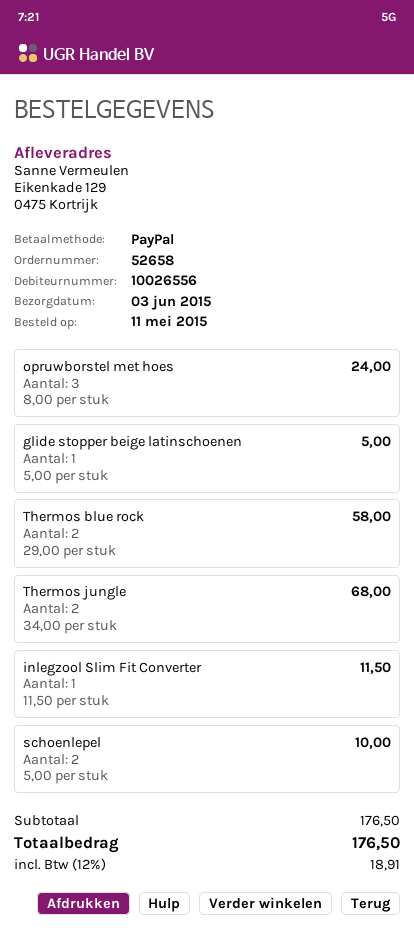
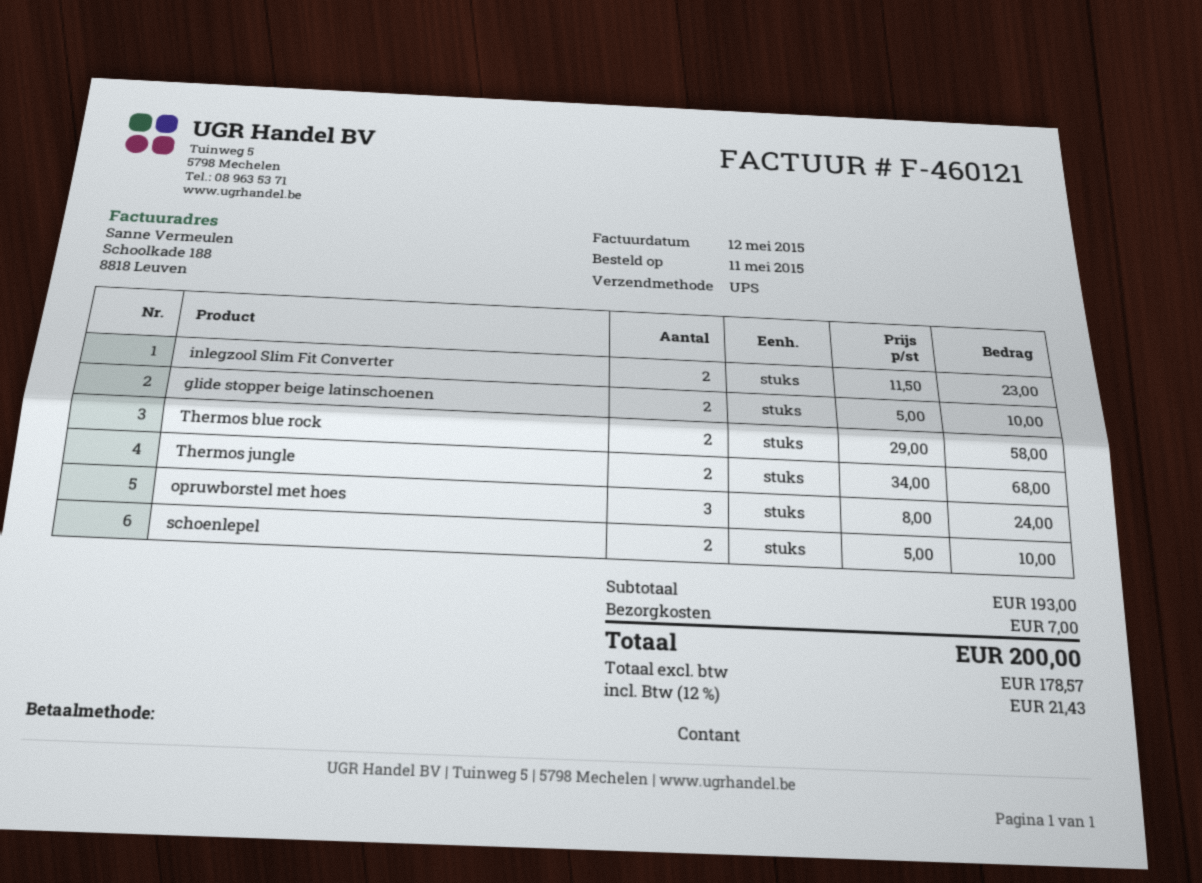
payment method: PayPal -> cash
glide stopper beige latinschoenen: 1 x 5.00 = 5.00 -> 2 x 5.00 = 10.00
inlegzool Slim Fit Converter: 1 x 11.50 = 11.50 -> 2 x 11.50 = 23.00
subtotal: 176.50 -> 193.00
shipping: none -> 7.00
tax: 12% = 18.91 -> 12% = 21.43
total: 176.50 -> 200.00

